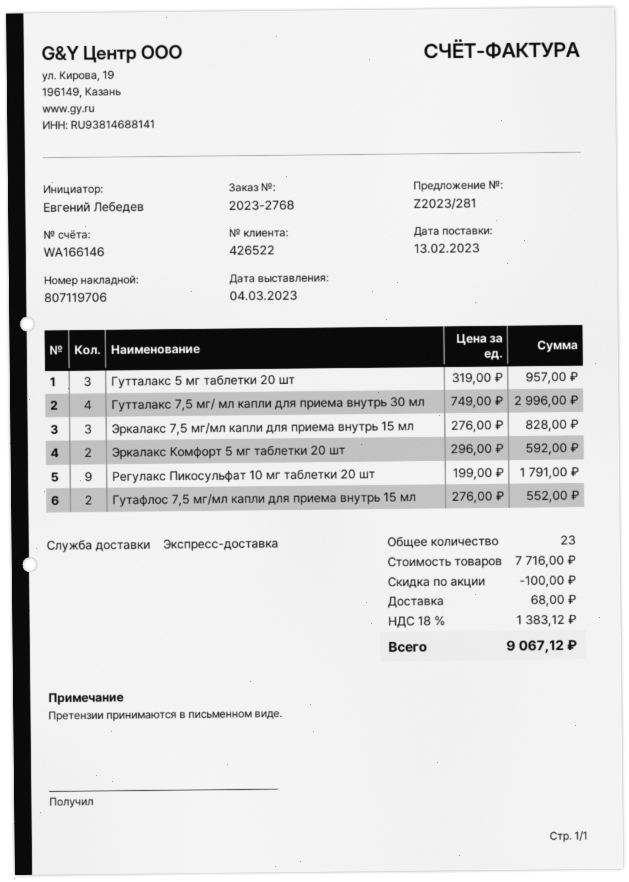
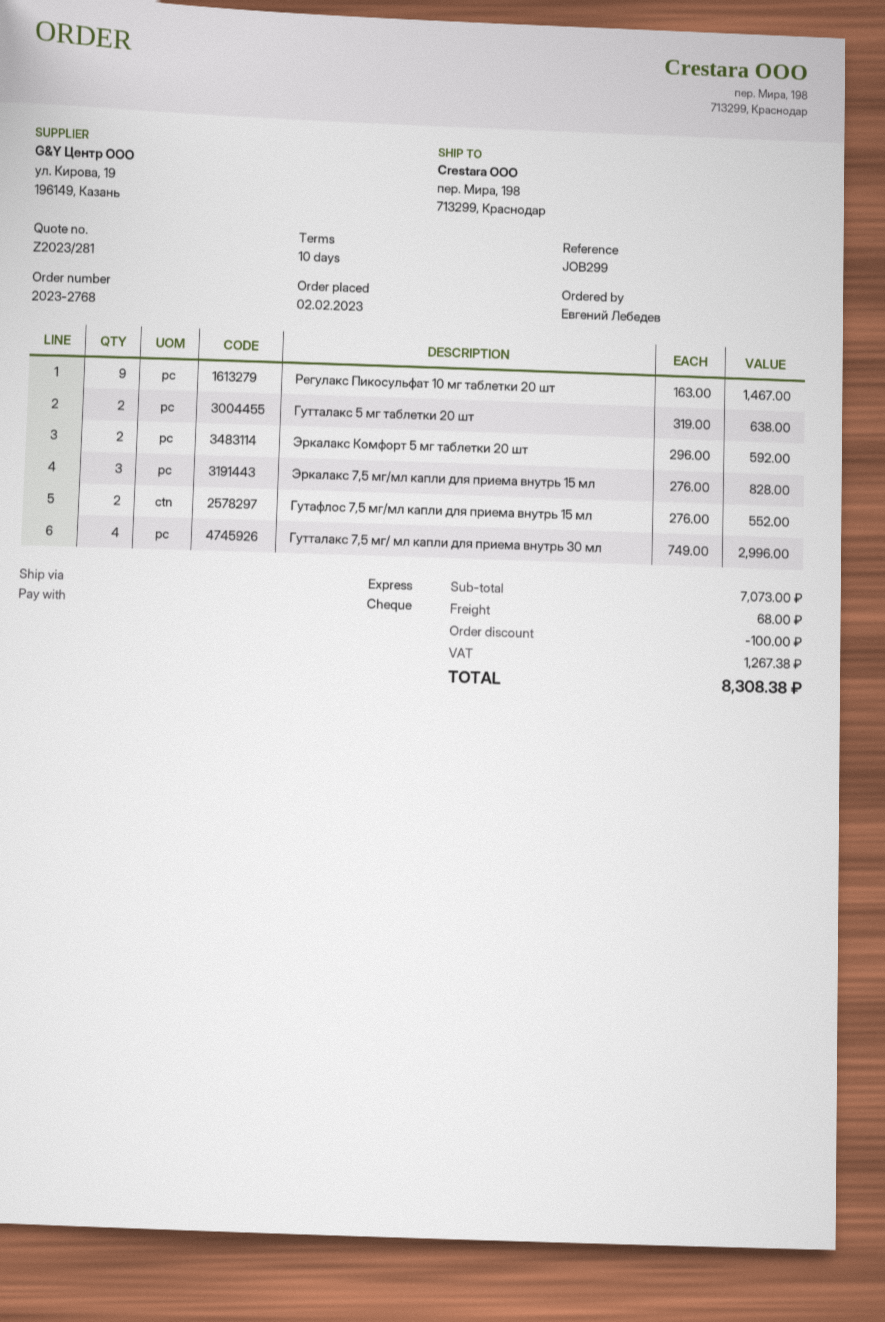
Гутталакс 5 мг таблетки 20 шт: 3 x 319.00 = 957.00 -> 2 x 319.00 = 638.00
Регулакс Пикосульфат 10 мг таблетки 20 шт: 9 x 199.00 = 1791.00 -> 9 x 163.00 = 1467.00
subtotal: 7716.00 -> 7073.00
tax: 1383.12 -> 1267.38
total: 9067.12 -> 8308.38

